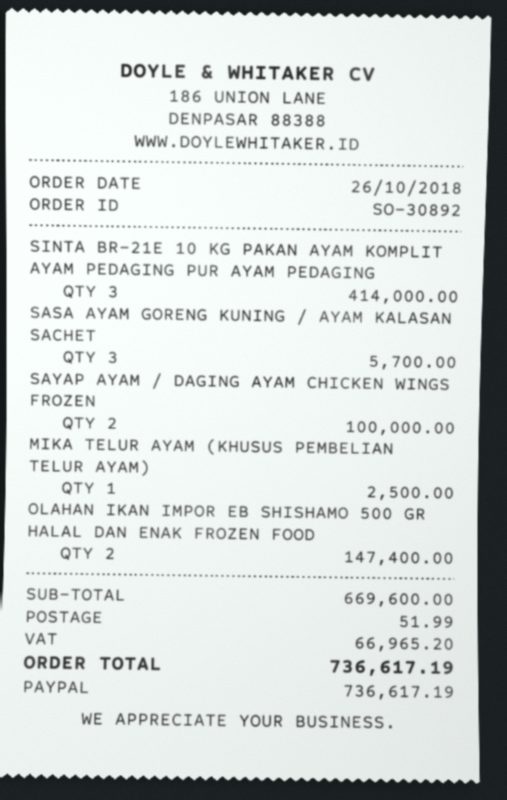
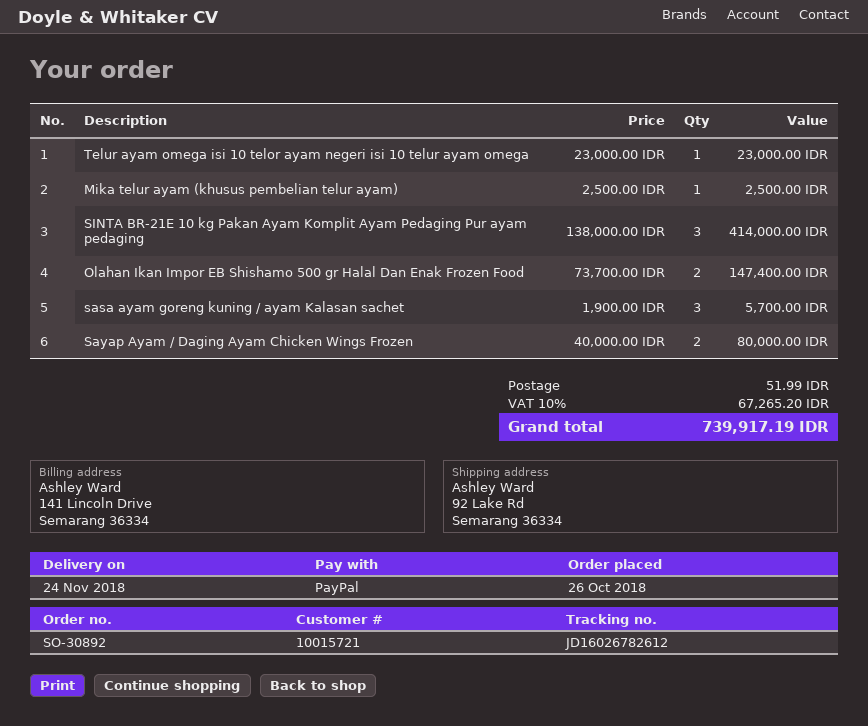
SAYAP AYAM / DAGING AYAM CHICKEN WINGS FROZEN: 2 for 100000.00 -> 2 for 80000.00
Telur ayam omega isi 10 telor ayam negeri isi 10 telur ayam omega: none -> 1 for 23000.00
tax: 66965.20 -> 67265.20
total: 736617.19 -> 739917.19

